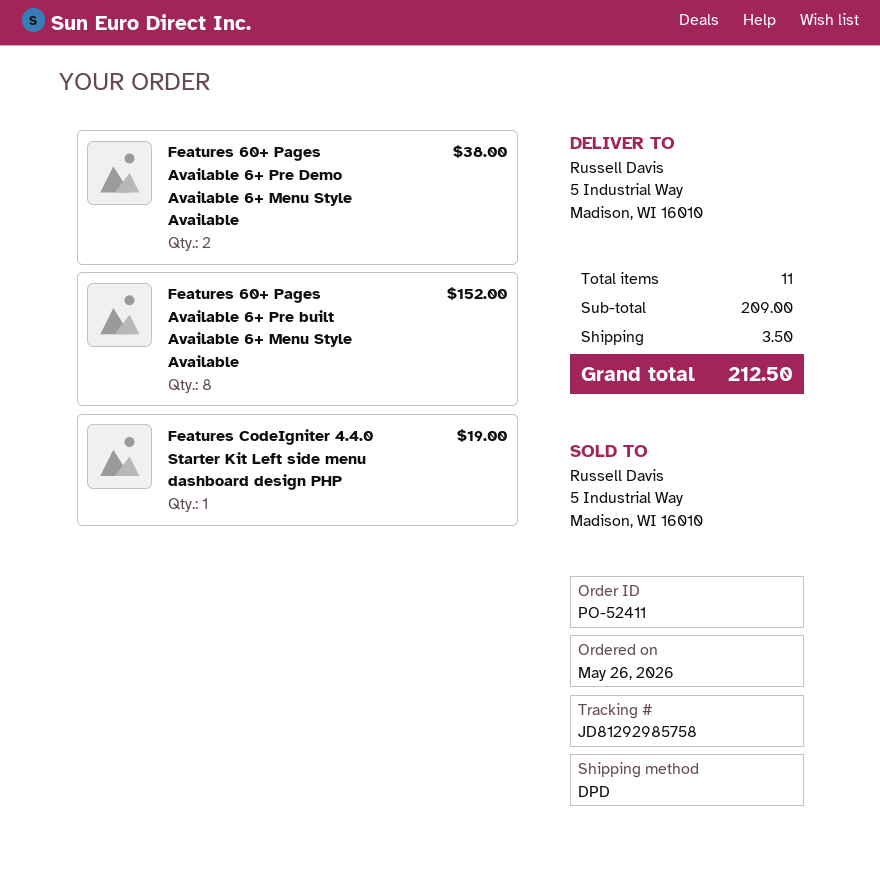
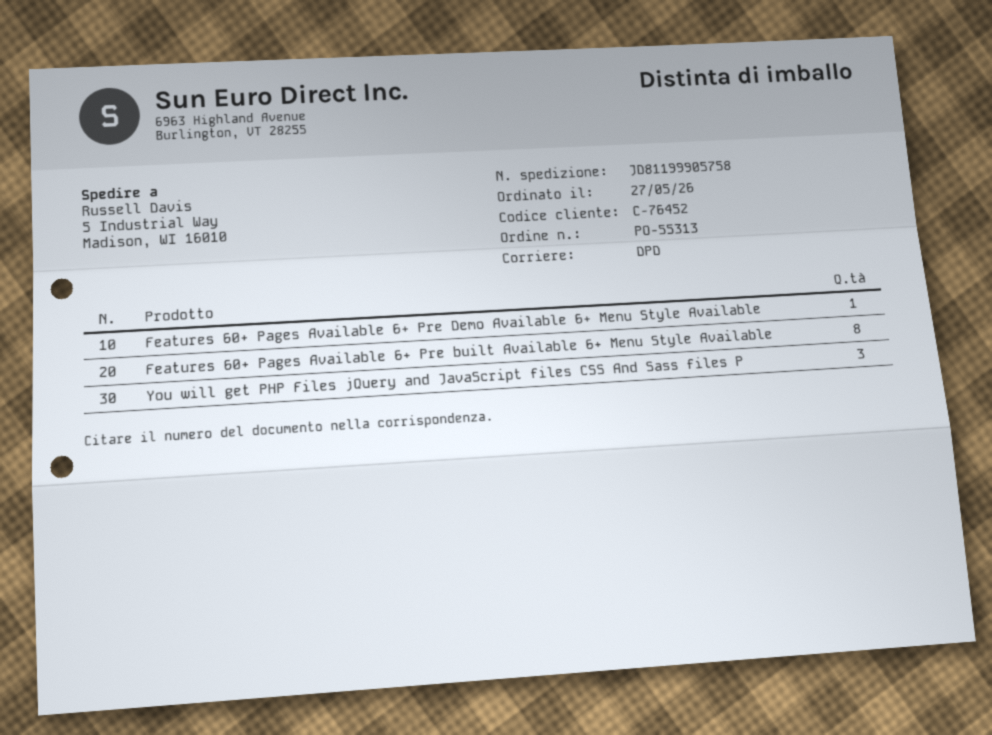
order number: PO-52411 -> PO-55313
order date: 2026-05-26 -> 2026-05-27
tracking number: JD81292985758 -> JD81199905758
Features 60+ Pages Available 6+ Pre Demo Available 6+ Menu Style Available: 2 -> 1
Features CodeIgniter 4.4.0 Starter Kit Left side menu dashboard design PHP: 1 -> none
You will get PHP Files jQuery and JavaScript files CSS And Sass files P: none -> 3

